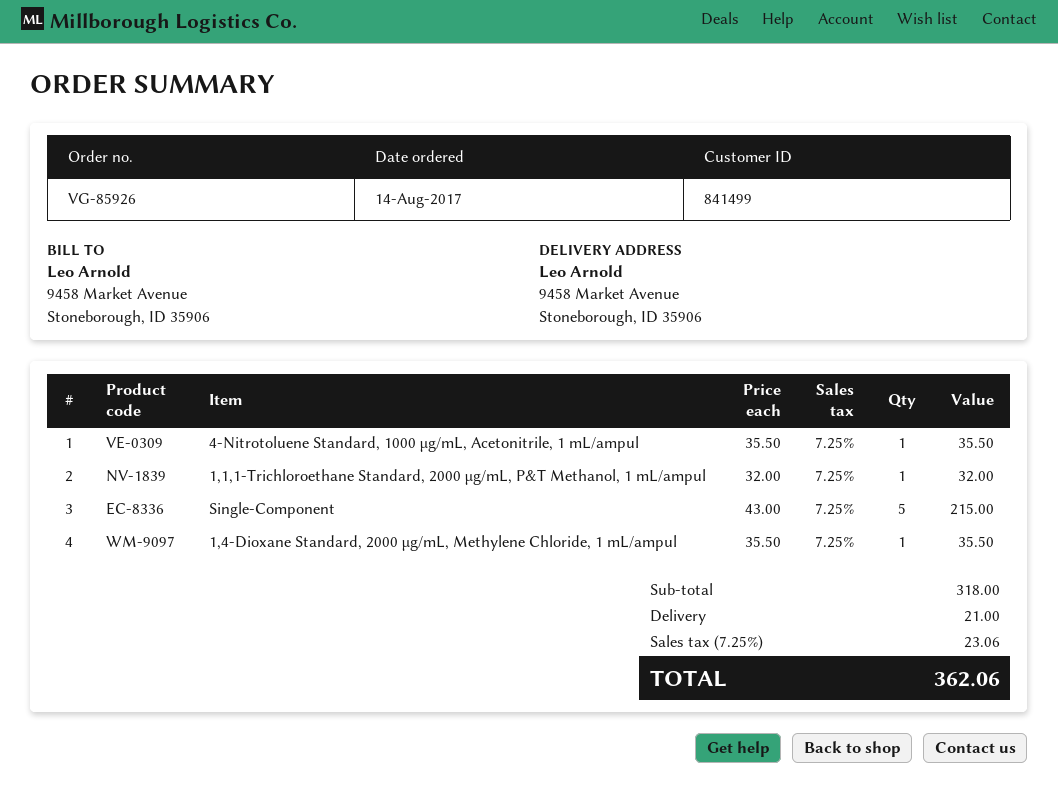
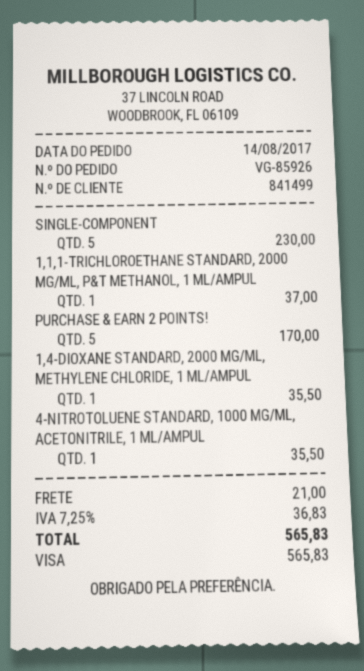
1,1,1-Trichloroethane Standard, 2000 µg/mL, P&T Methanol, 1 mL/ampul: 1 for 32.00 -> 1 for 37.00
Single-Component: 5 for 215.00 -> 5 for 230.00
PURCHASE & EARN 2 POINTS!: none -> 5 for 170.00
tax: 7.25% = 23.06 -> 7.25% = 36.83
total: 362.06 -> 565.83

